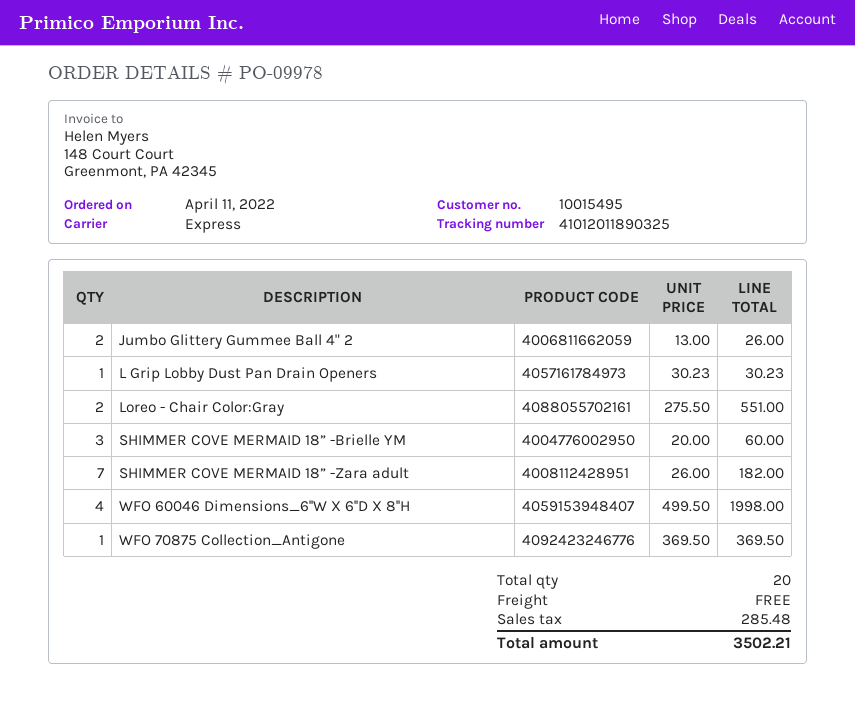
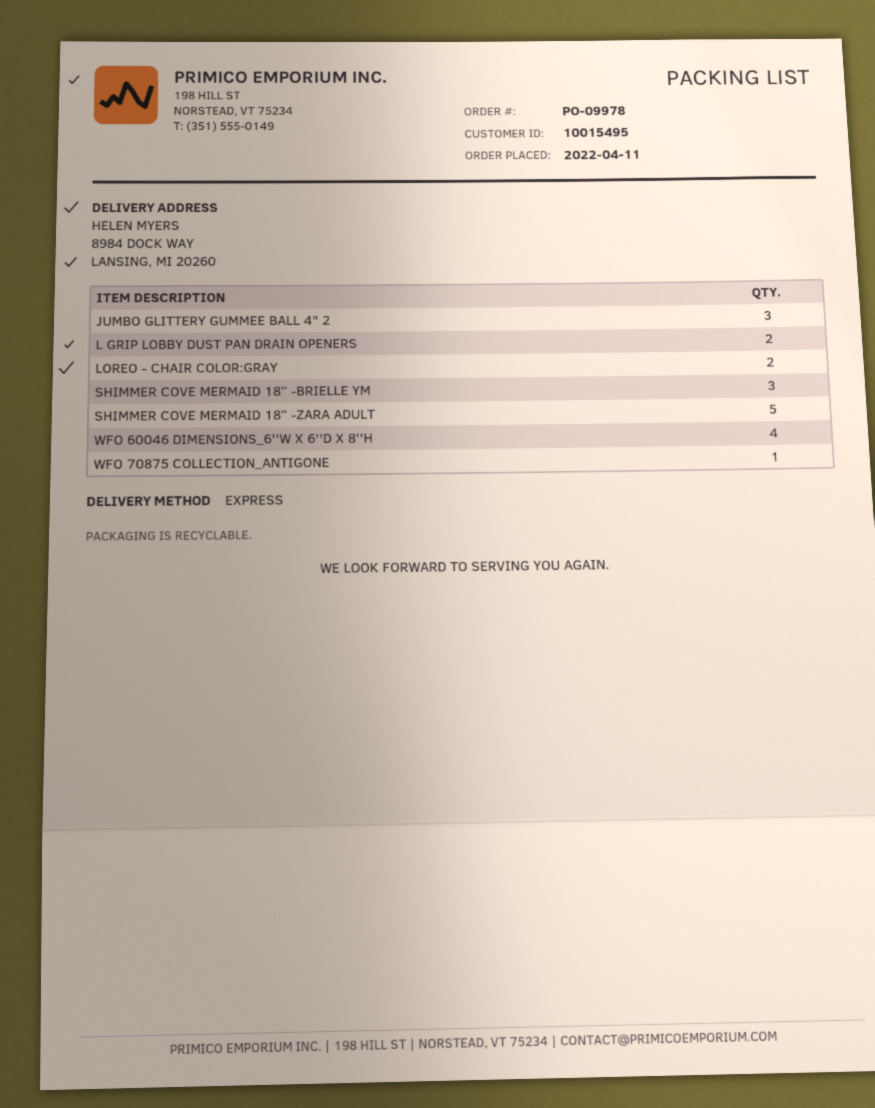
Jumbo Glittery Gummee Ball 4" 2: 2 -> 3
L Grip Lobby Dust Pan Drain Openers: 1 -> 2
SHIMMER COVE MERMAID 18” -Zara adult: 7 -> 5

